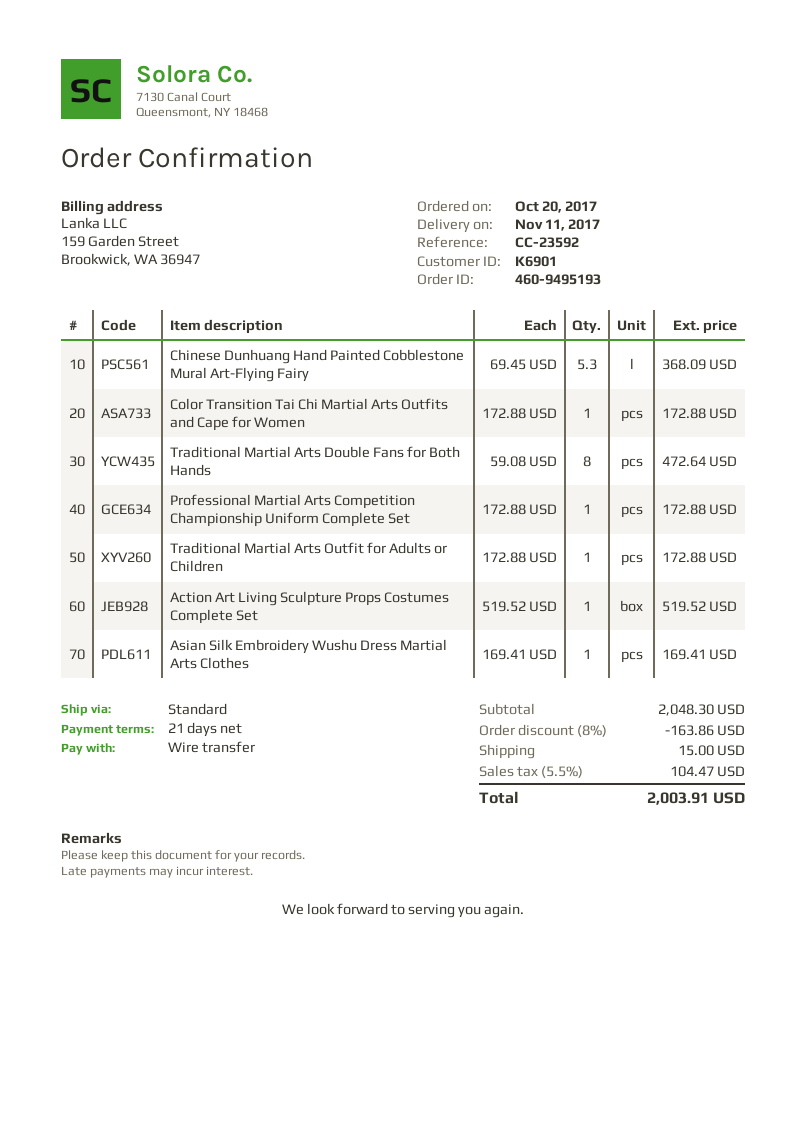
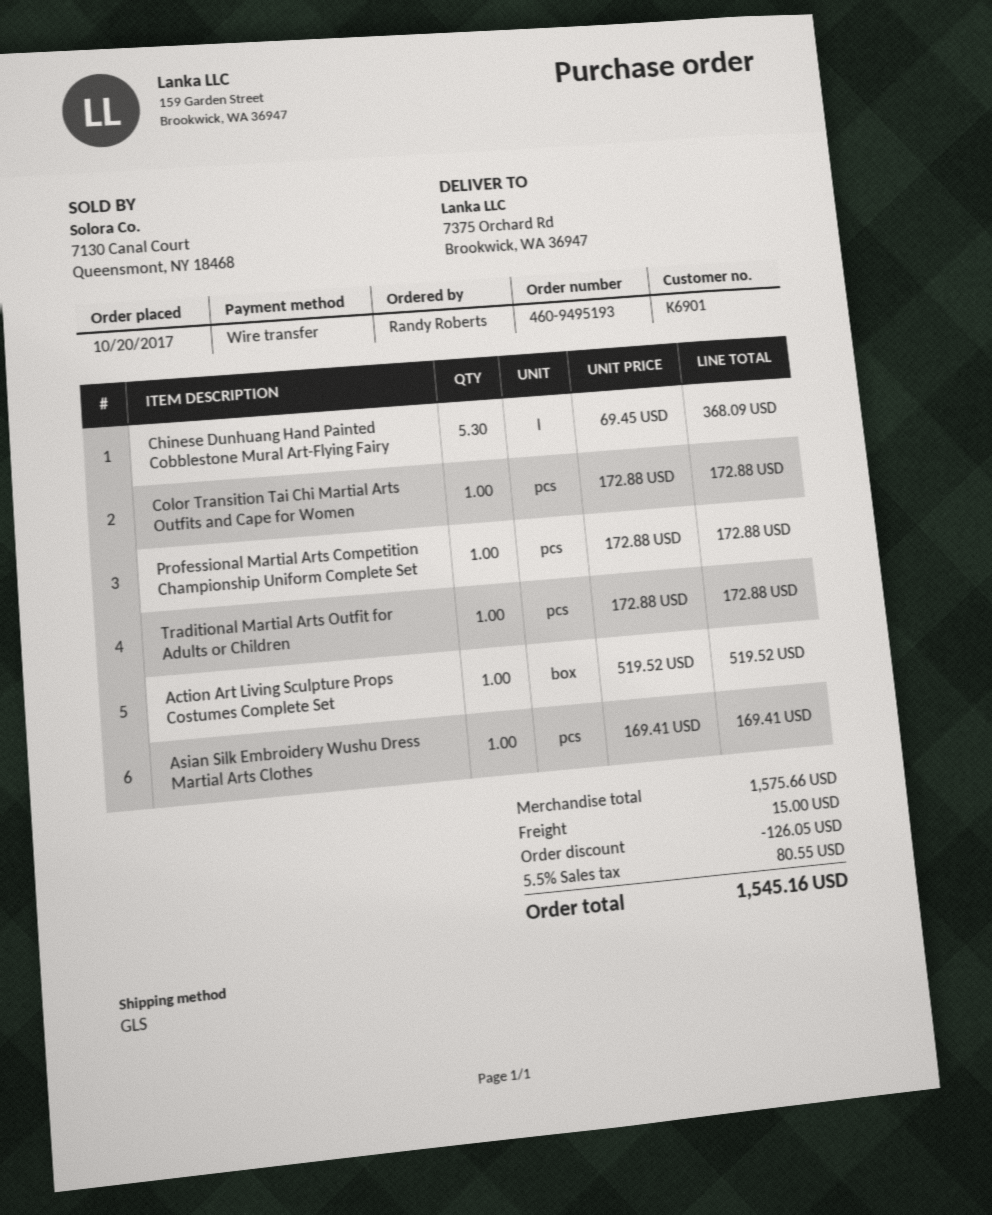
shipping method: standard -> GLS
Traditional Martial Arts Double Fans for Both Hands: 8 x 59.08 = 472.64 -> none
subtotal: 2048.30 -> 1575.66
discount: 163.86 -> 126.05
tax: 5.5% = 104.47 -> 5.5% = 80.55
total: 2003.91 -> 1545.16

